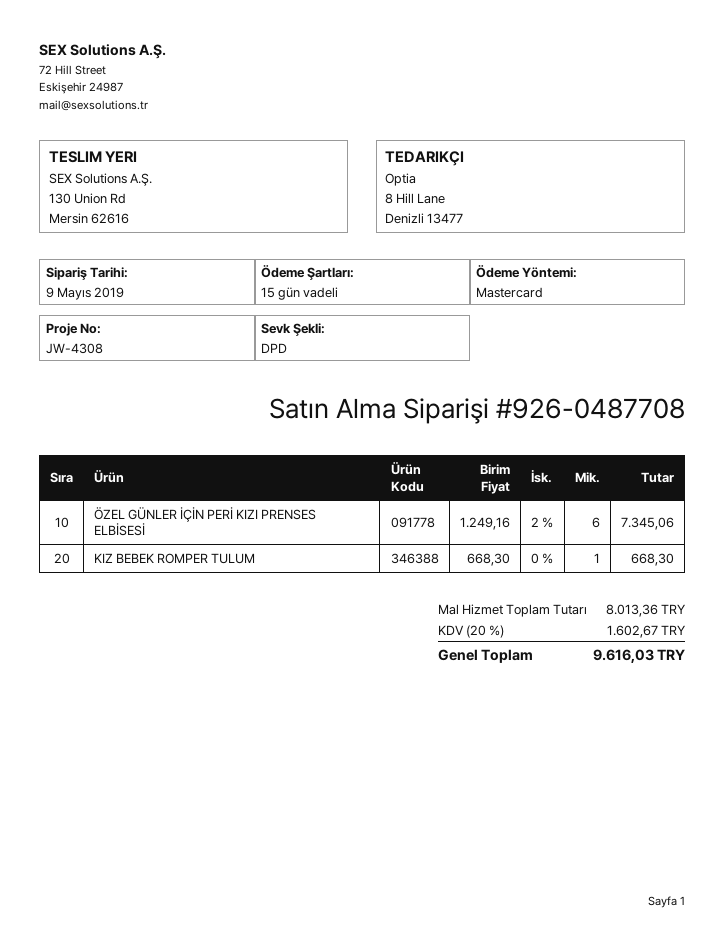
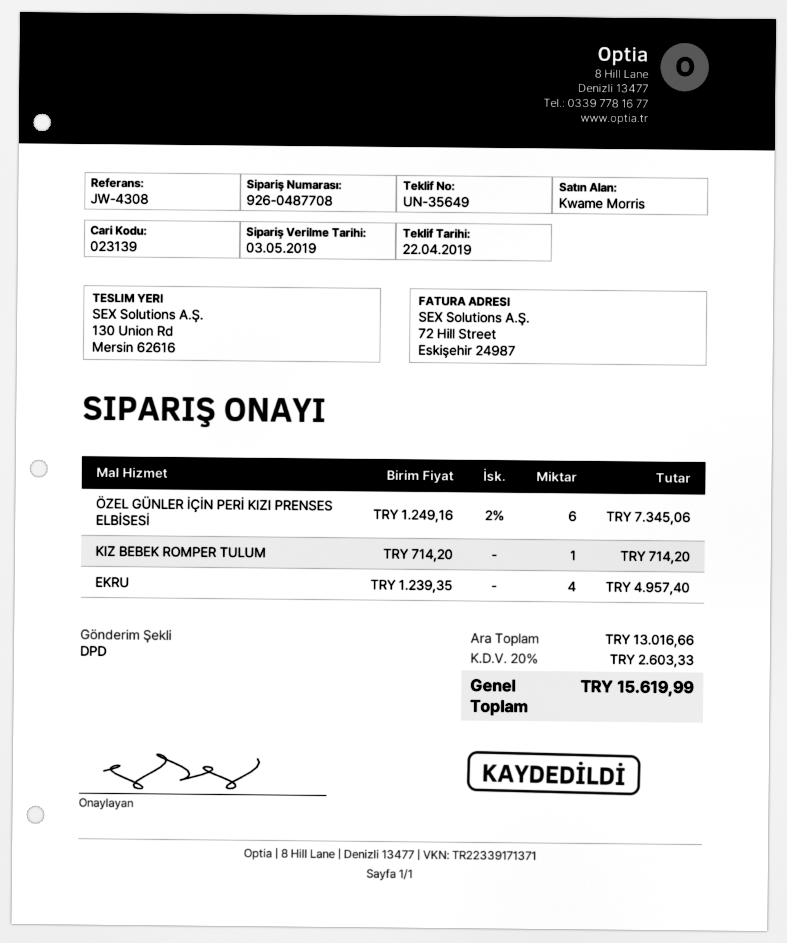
order date: 2019-05-09 -> 2019-05-03
KIZ BEBEK ROMPER TULUM: 1 x 668.30 = 668.30 -> 1 x 714.20 = 714.20
EKRU: none -> 4 x 1239.35 = 4957.40
subtotal: 8013.36 -> 13016.66
tax: 20% = 1602.67 -> 20% = 2603.33
total: 9616.03 -> 15619.99

